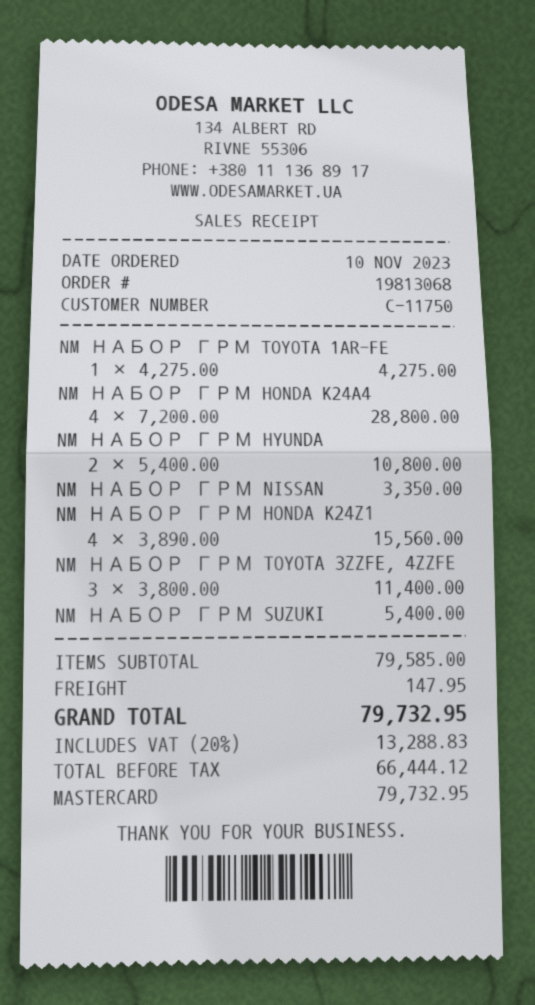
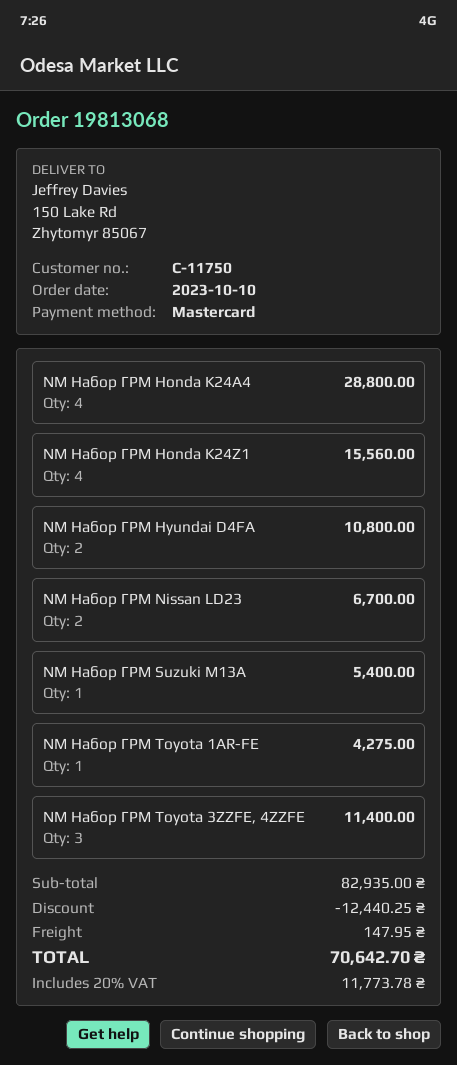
order date: 2023-11-10 -> 2023-10-10
NM НАБОР ГРМ NISSAN: 1 for 3350.00 -> 2 for 6700.00
subtotal: 79585.00 -> 82935.00
discount: none -> 12440.25
tax: 20% = 13288.83 -> 20% = 11773.78
total: 79732.95 -> 70642.70

